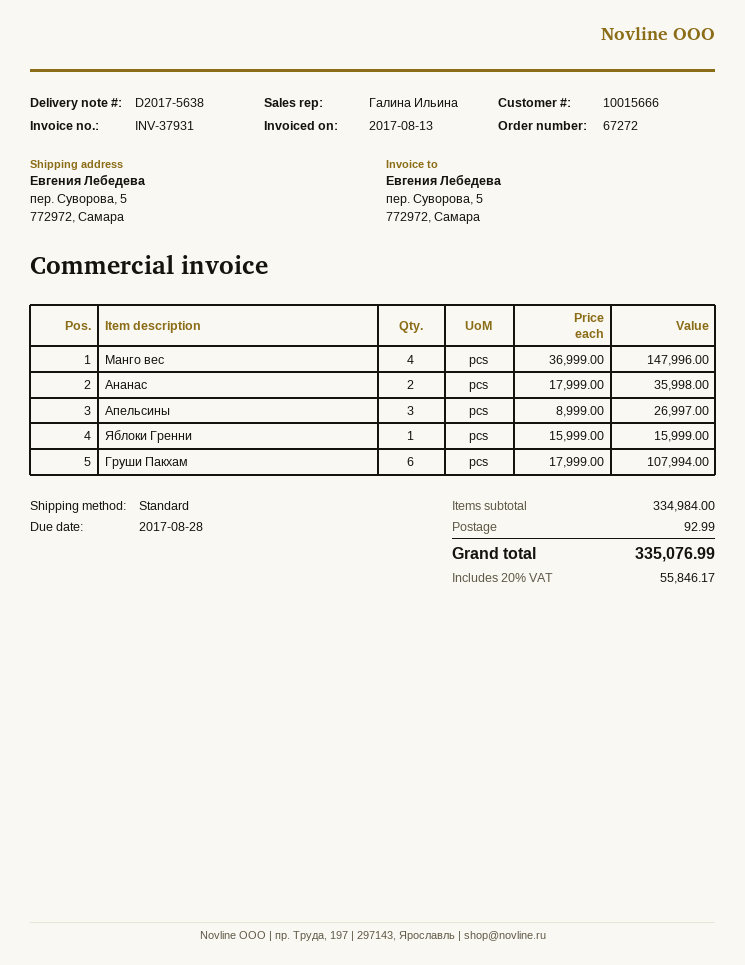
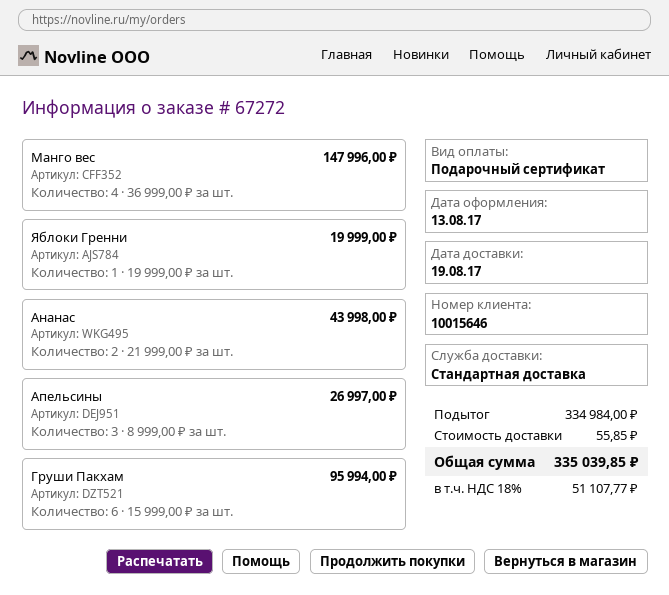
customer number: 10015666 -> 10015646
Ананас: 2 x 17999.00 = 35998.00 -> 2 x 21999.00 = 43998.00
Яблоки Гренни: 1 x 15999.00 = 15999.00 -> 1 x 19999.00 = 19999.00
Груши Пакхам: 6 x 17999.00 = 107994.00 -> 6 x 15999.00 = 95994.00
shipping: 92.99 -> 55.85
tax: 20% = 55846.17 -> 18% = 51107.77
total: 335076.99 -> 335039.85

